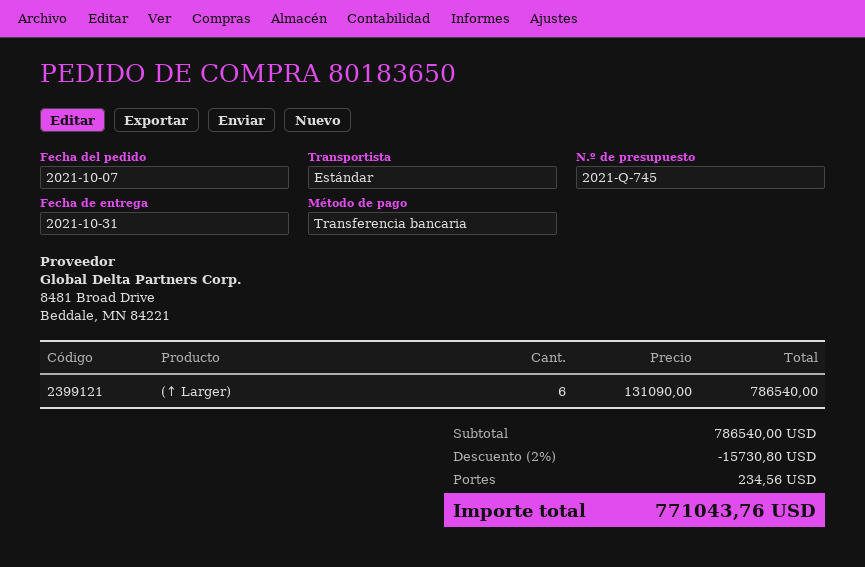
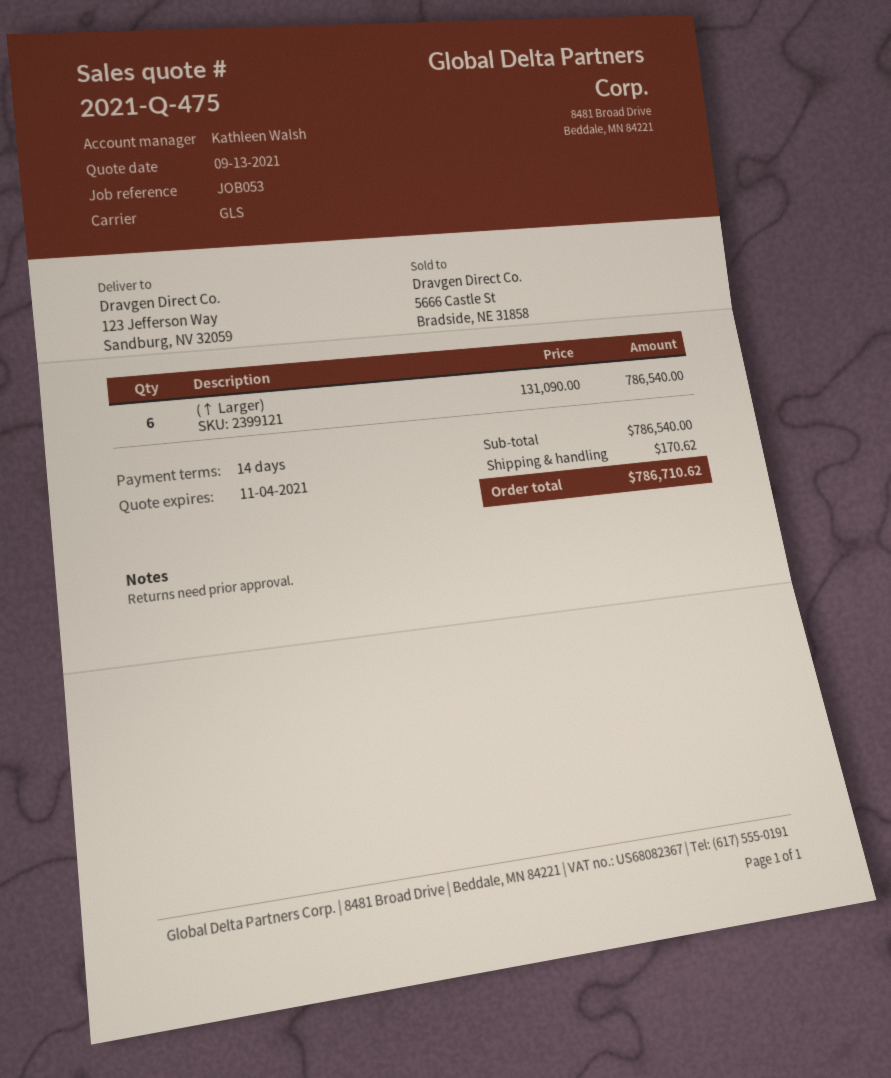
quote number: 2021-Q-745 -> 2021-Q-475
shipping method: standard -> GLS
discount: 2% = 15730.80 -> none
shipping: 234.56 -> 170.62
total: 771043.76 -> 786710.62

